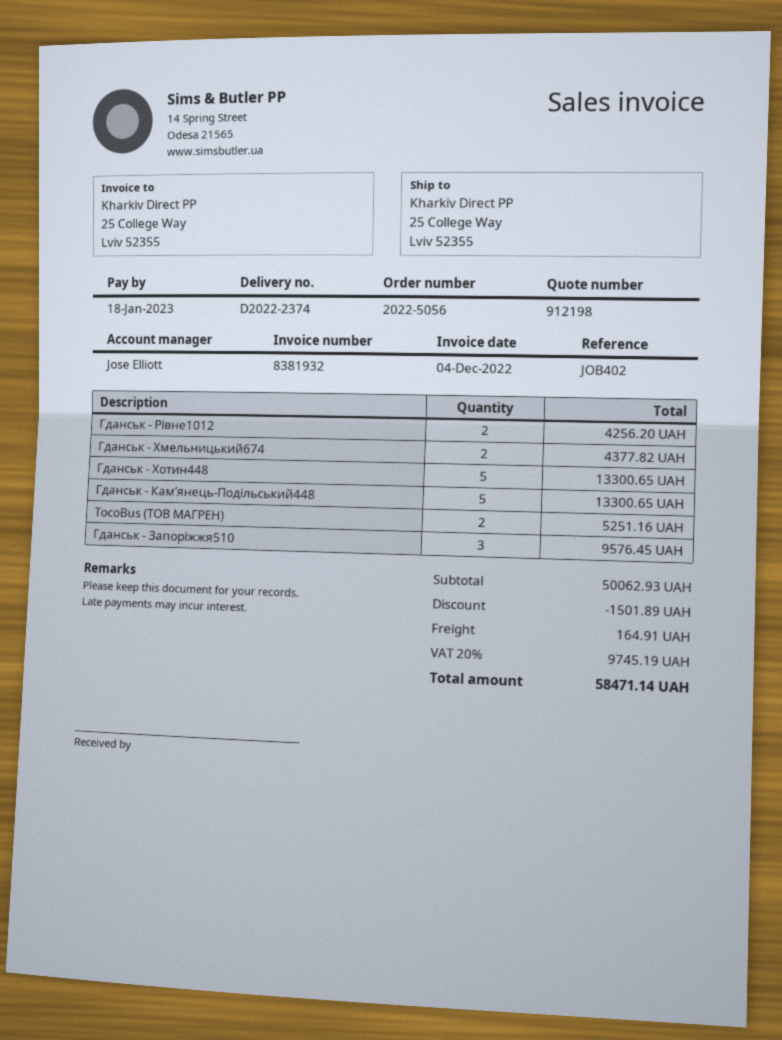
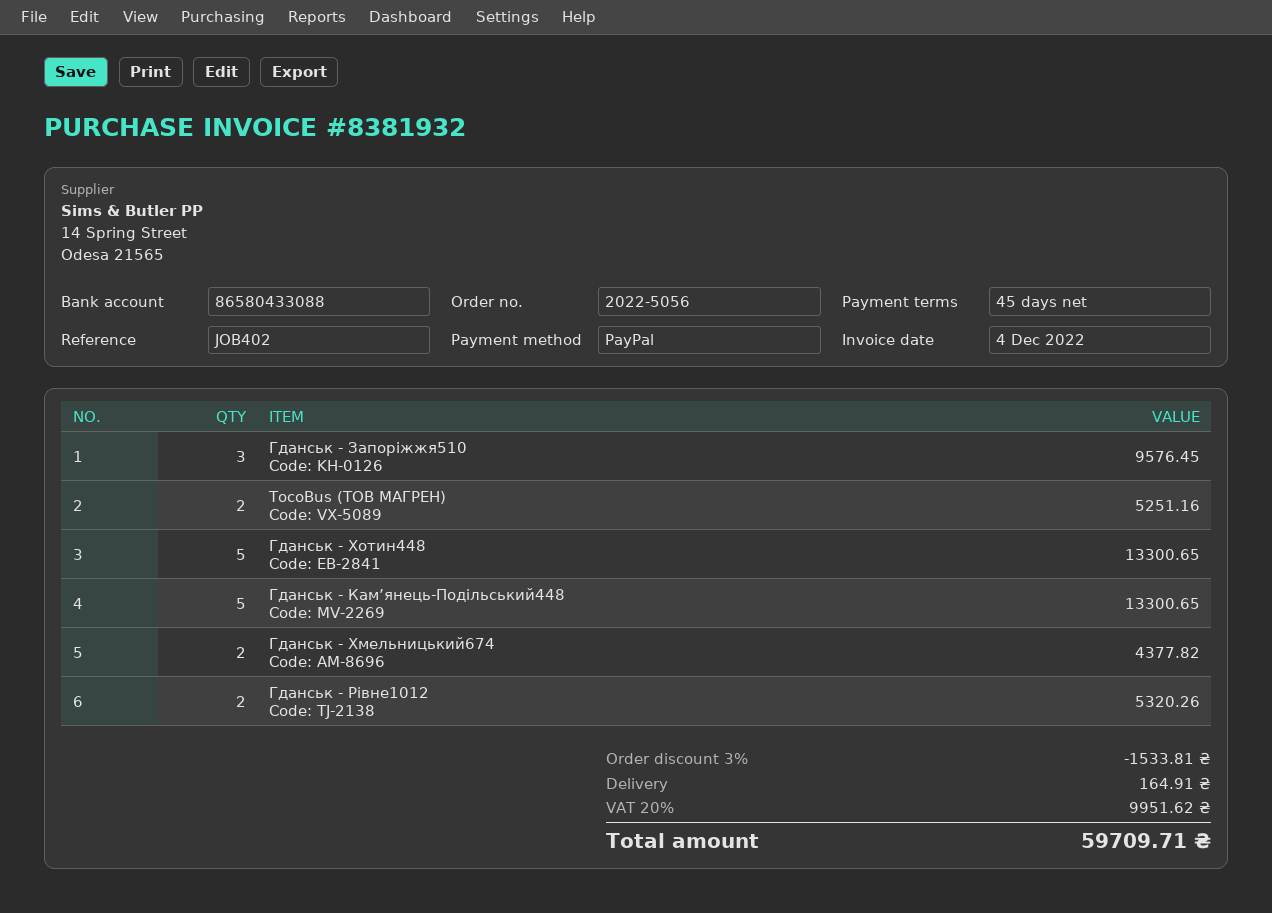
Гданськ - Рівне1012: 2 for 4256.20 -> 2 for 5320.26
discount: 1501.89 -> 1533.81
tax: 20% = 9745.19 -> 20% = 9951.62
total: 58471.14 -> 59709.71

